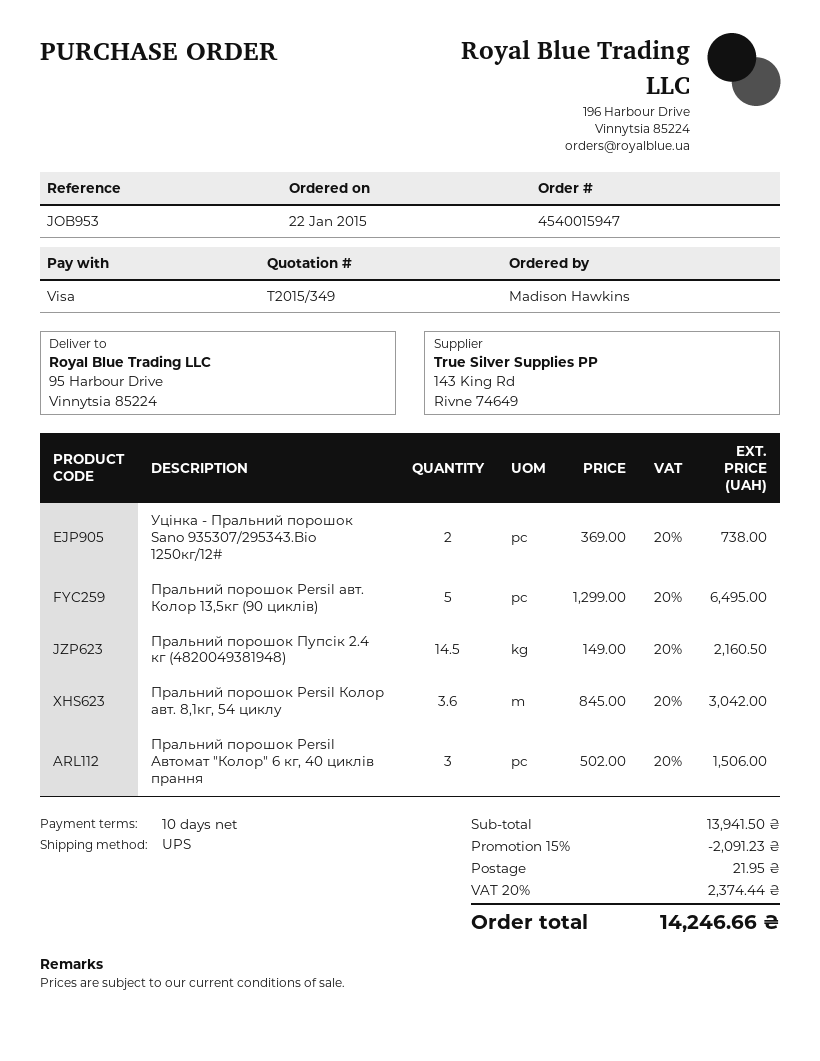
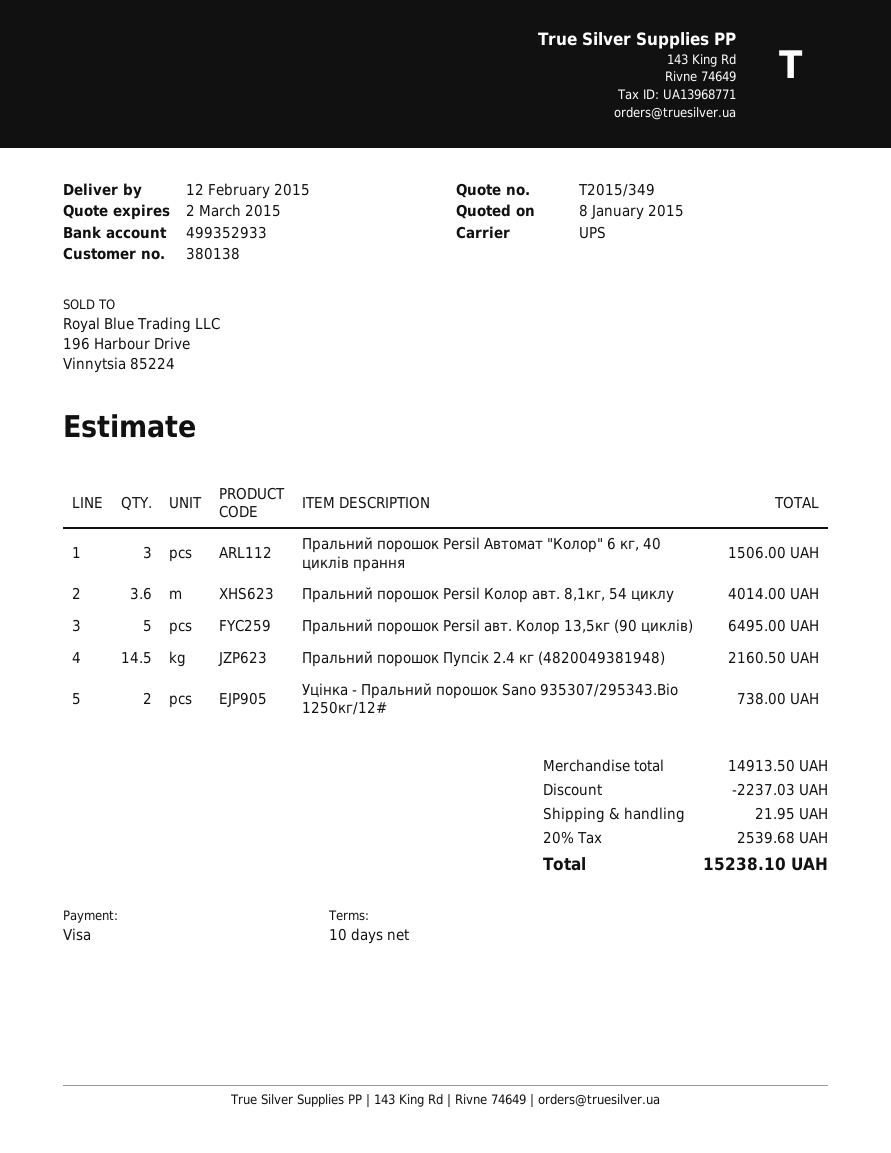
Пральний порошок Persil Колор авт. 8,1кг, 54 циклу: 3.6 for 3042.00 -> 3.6 for 4014.00
subtotal: 13941.50 -> 14913.50
discount: 2091.23 -> 2237.03
tax: 20% = 2374.44 -> 20% = 2539.68
total: 14246.66 -> 15238.10

